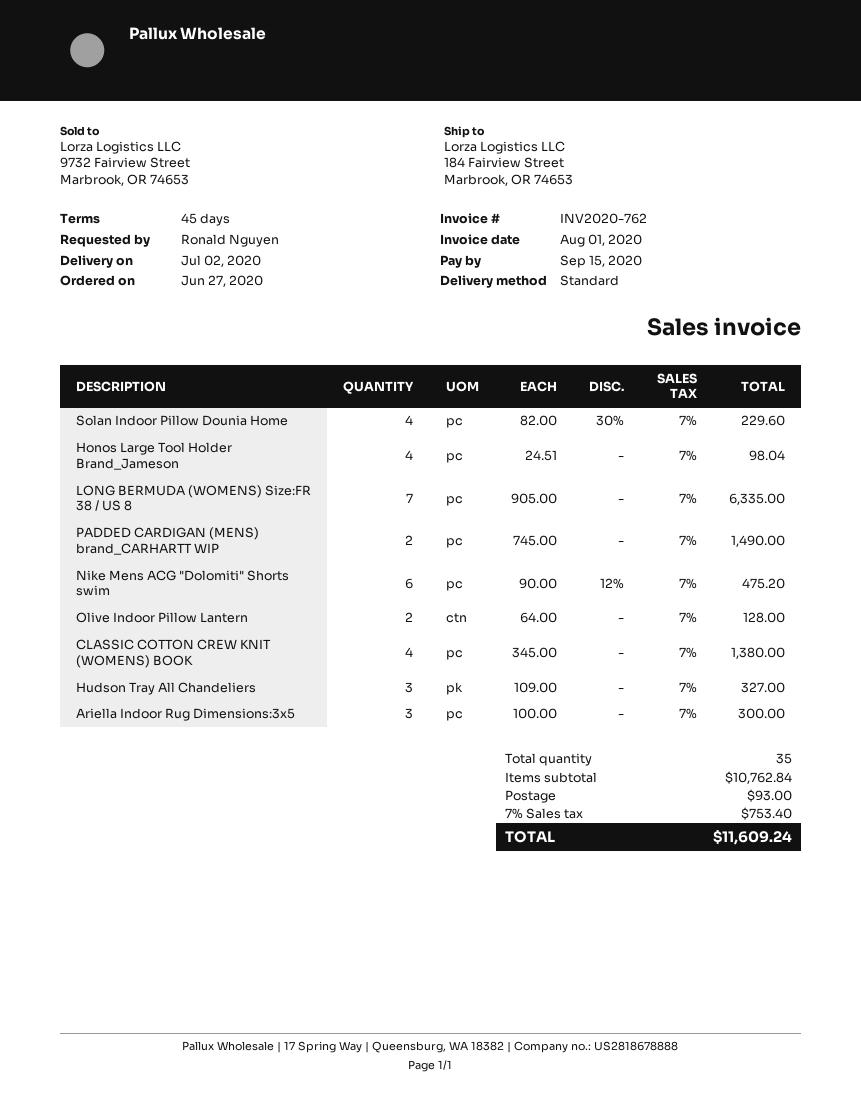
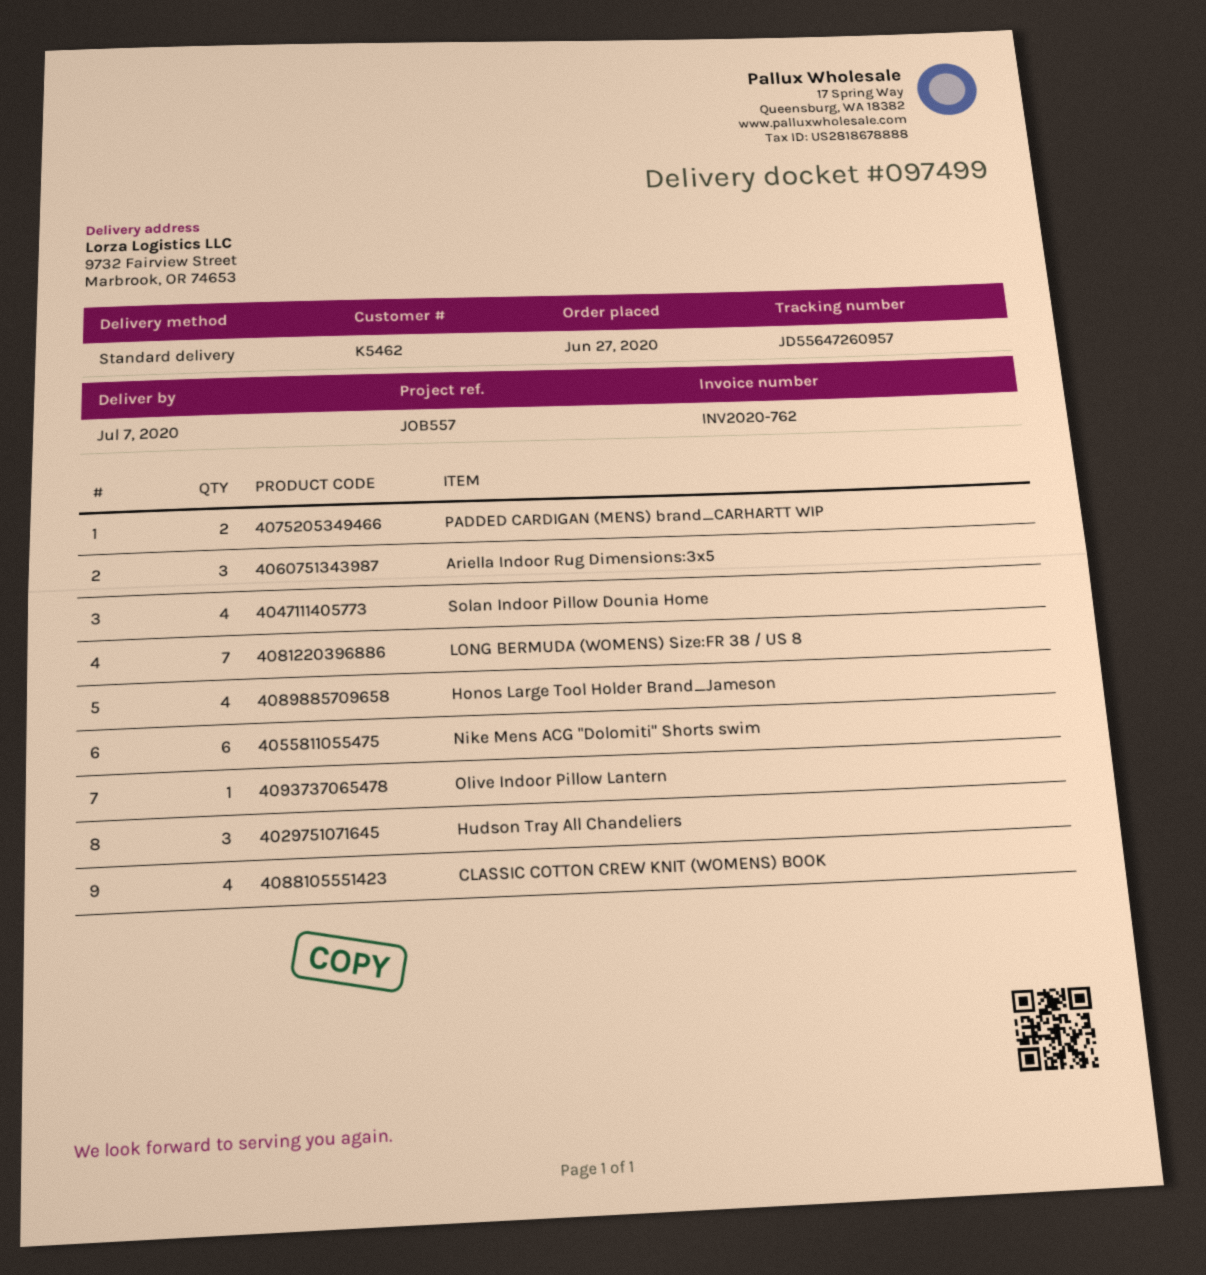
delivery date: 2020-07-02 -> 2020-07-07
ship to: 184 Fairview Street, Marbrook, OR 74653 -> 9732 Fairview Street, Marbrook, OR 74653
Olive Indoor Pillow Lantern: 2 -> 1

